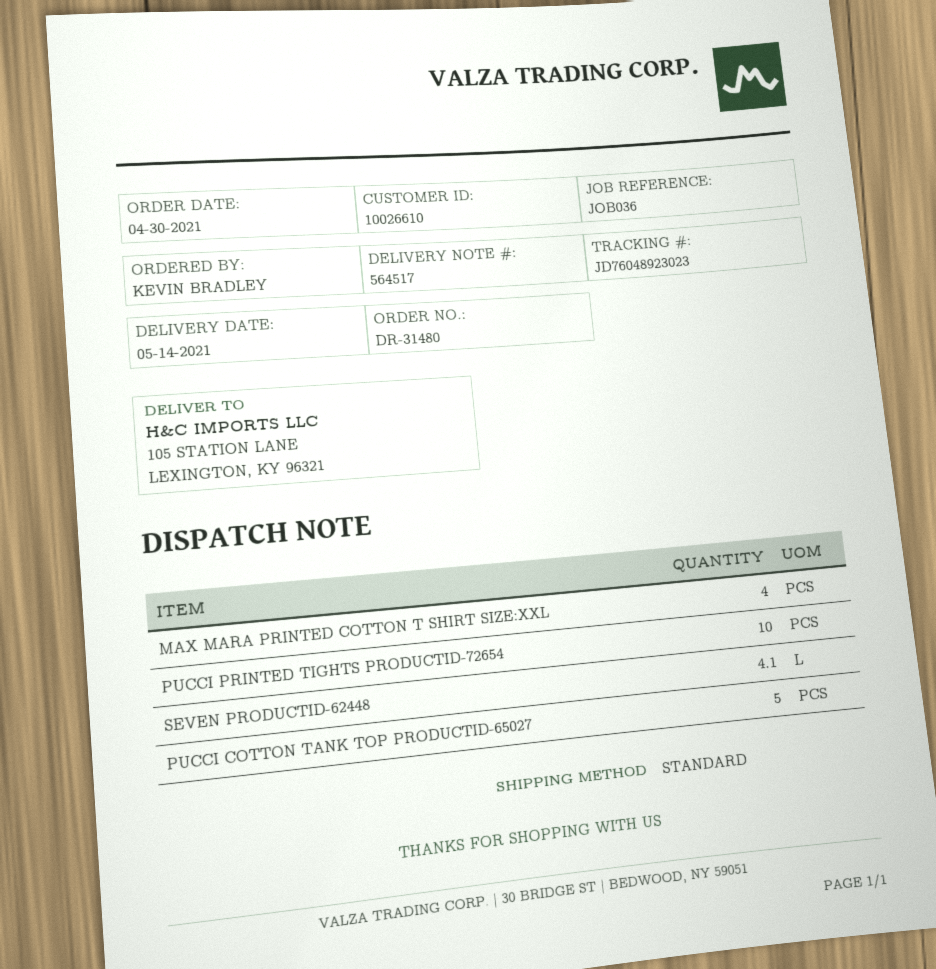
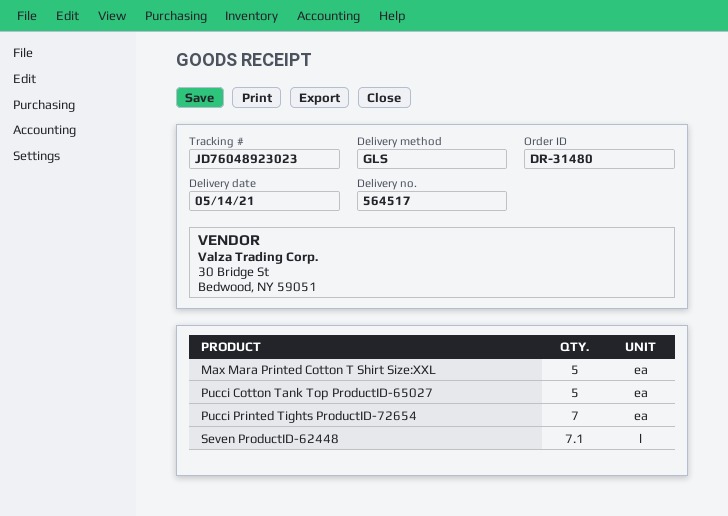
shipping method: standard -> GLS
MAX MARA PRINTED COTTON T SHIRT SIZE:XXL: 4 -> 5
PUCCI PRINTED TIGHTS PRODUCTID-72654: 10 -> 7
SEVEN PRODUCTID-62448: 4.1 -> 7.1

